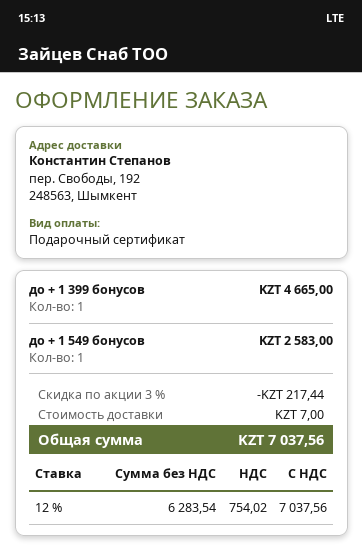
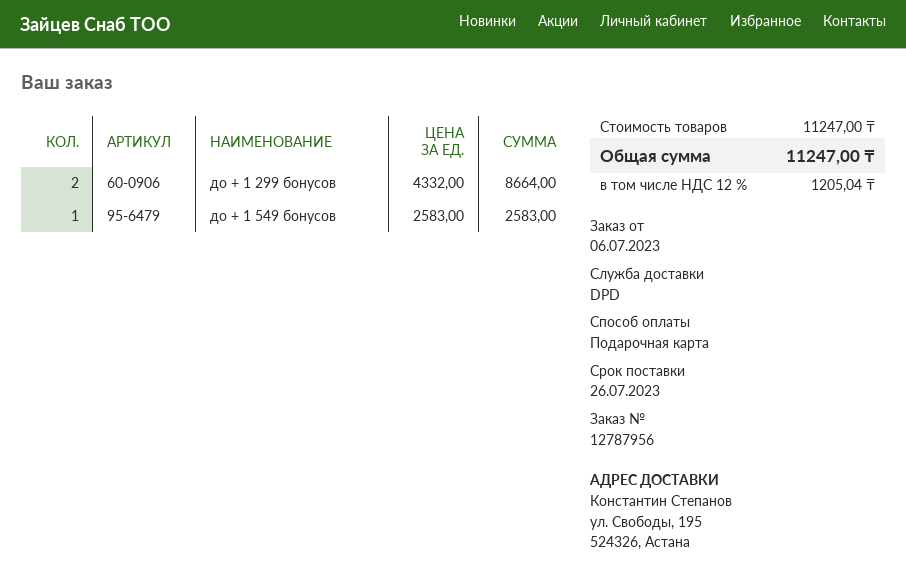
ship to: пер. Свободы, 192, 248563, Шымкент -> ул. Свободы, 195, 524326, Астана
до + 1 399 бонусов: 1 for 4665.00 -> none
до + 1 299 бонусов: none -> 2 for 8664.00
discount: 3% = 217.44 -> none
shipping: 7.00 -> none
tax: 12% = 754.02 -> 12% = 1205.04
total: 7037.56 -> 11247.00

